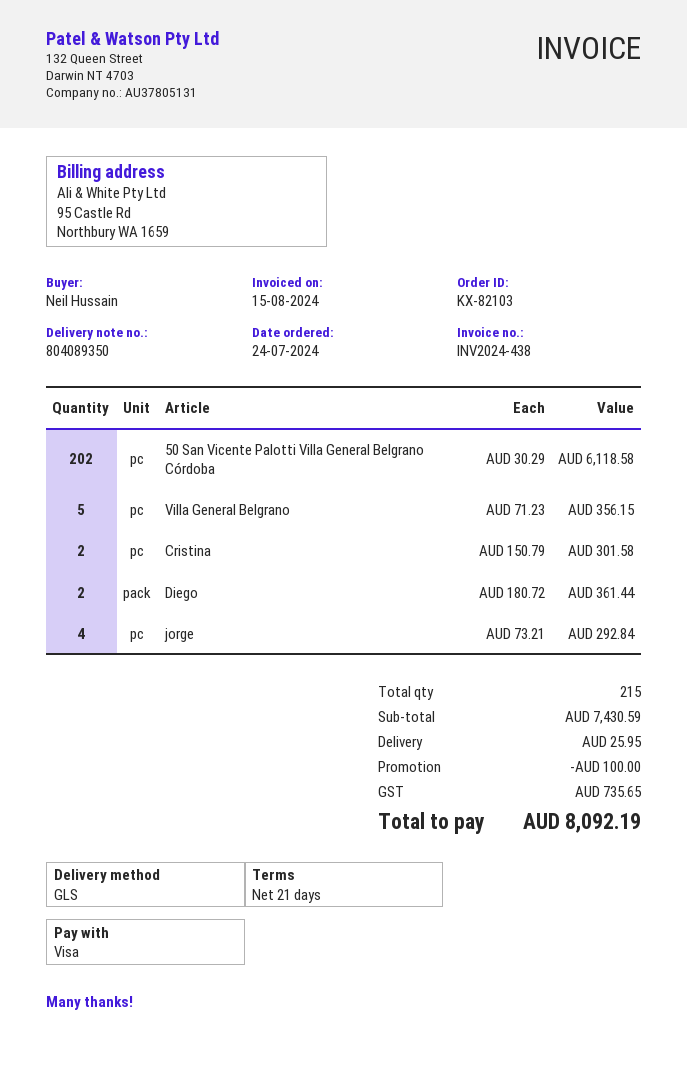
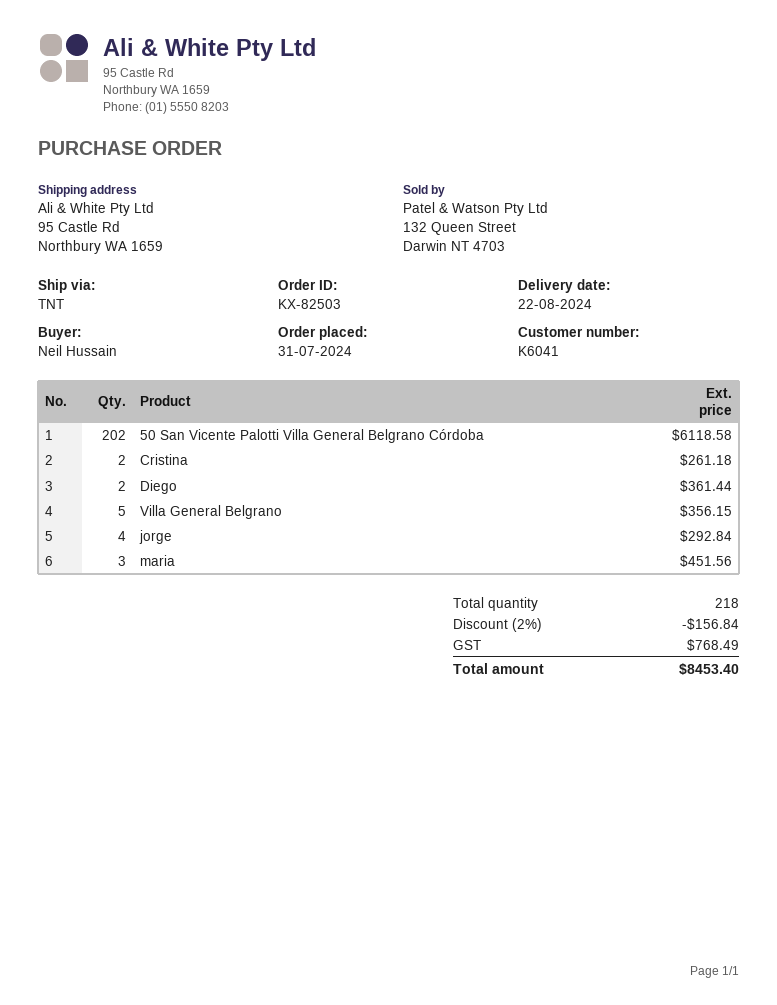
order number: KX-82103 -> KX-82503
order date: 2024-07-24 -> 2024-07-31
shipping method: GLS -> TNT
Cristina: 2 for 301.58 -> 2 for 261.18
maria: none -> 3 for 451.56
total quantity: 215 -> 218
discount: 100.00 -> 156.84
shipping: 25.95 -> none
tax: 735.65 -> 768.49
total: 8092.19 -> 8453.40

